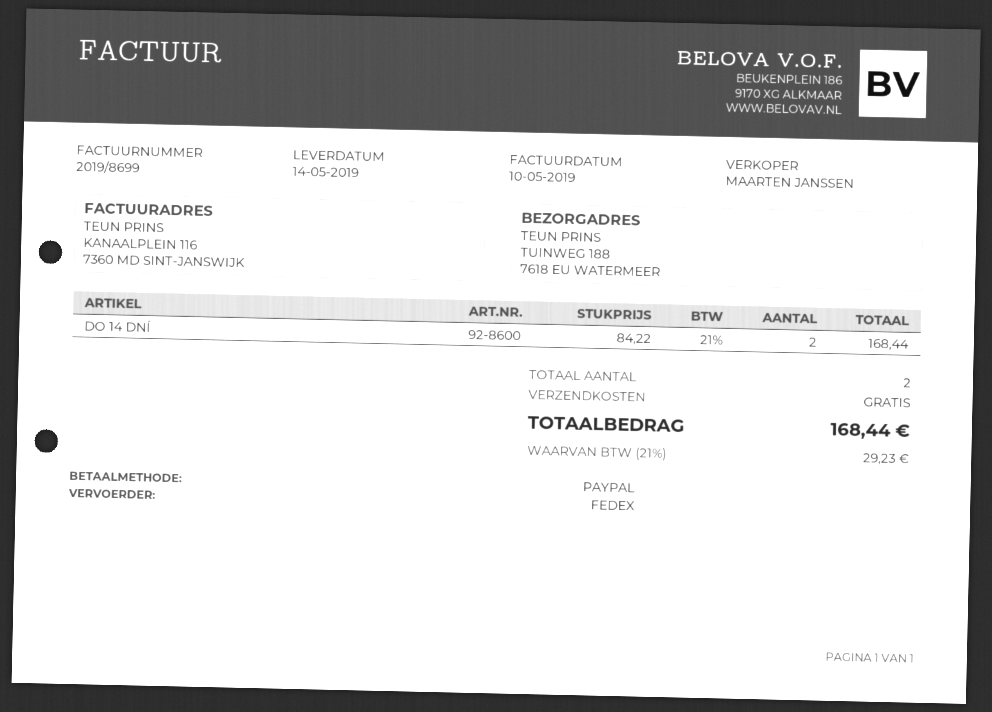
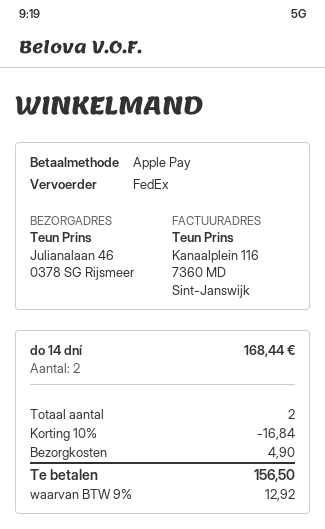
payment method: PayPal -> Apple Pay
ship to: TUINWEG 188, 7618 EU WATERMEER -> Julianalaan 46, 0378 SG Rijsmeer
discount: none -> 10% = 16.84
shipping: 0.00 -> 4.90
tax: 21% = 29.23 -> 9% = 12.92
total: 168.44 -> 156.50

